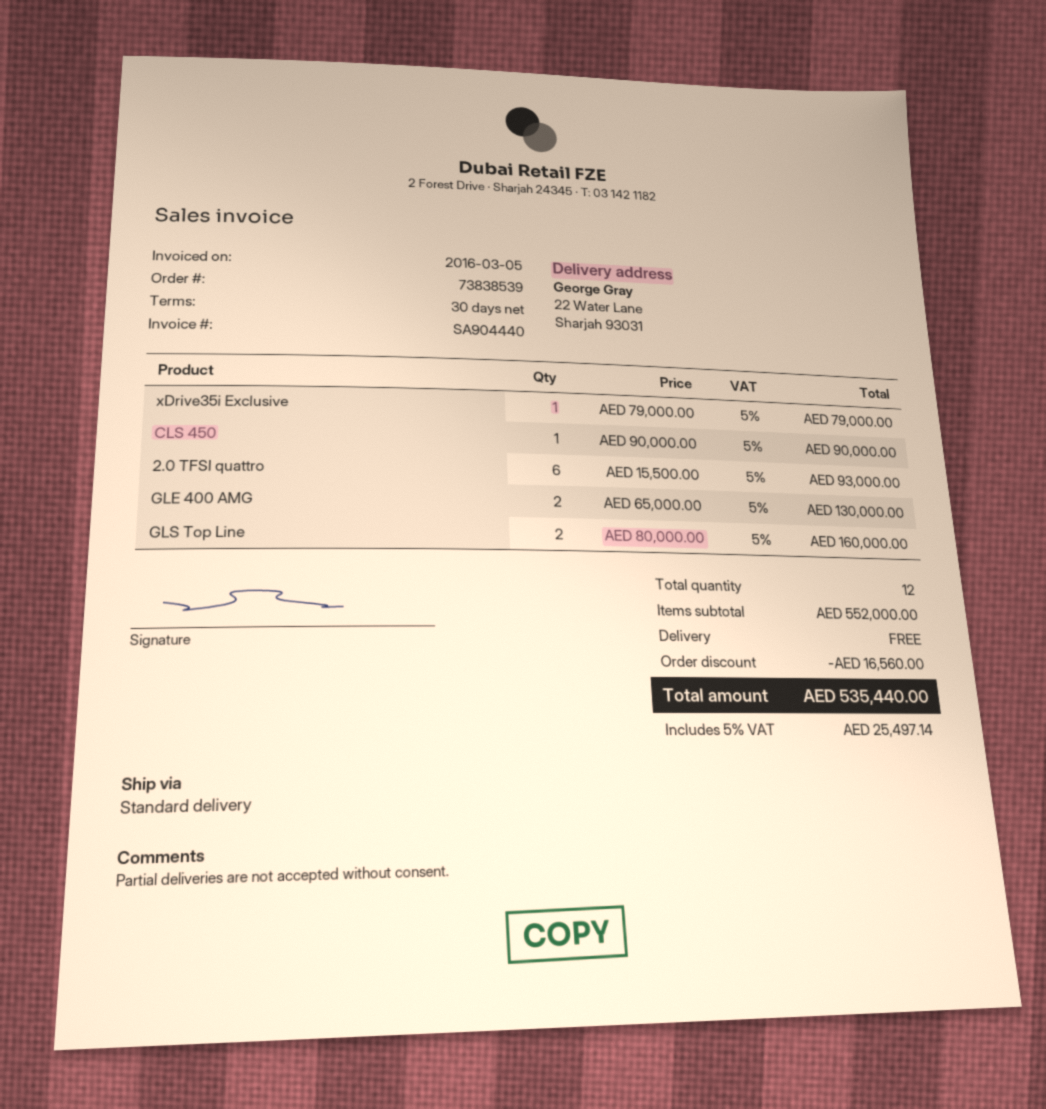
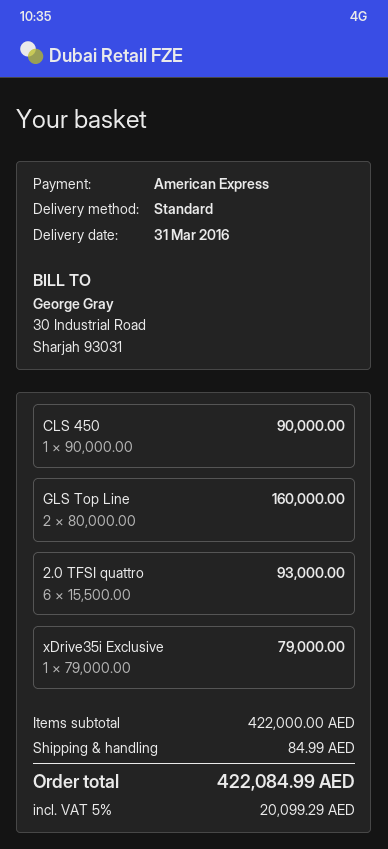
GLE 400 AMG: 2 x 65000.00 = 130000.00 -> none
subtotal: 552000.00 -> 422000.00
discount: 16560.00 -> none
shipping: 0.00 -> 84.99
tax: 5% = 25497.14 -> 5% = 20099.29
total: 535440.00 -> 422084.99

